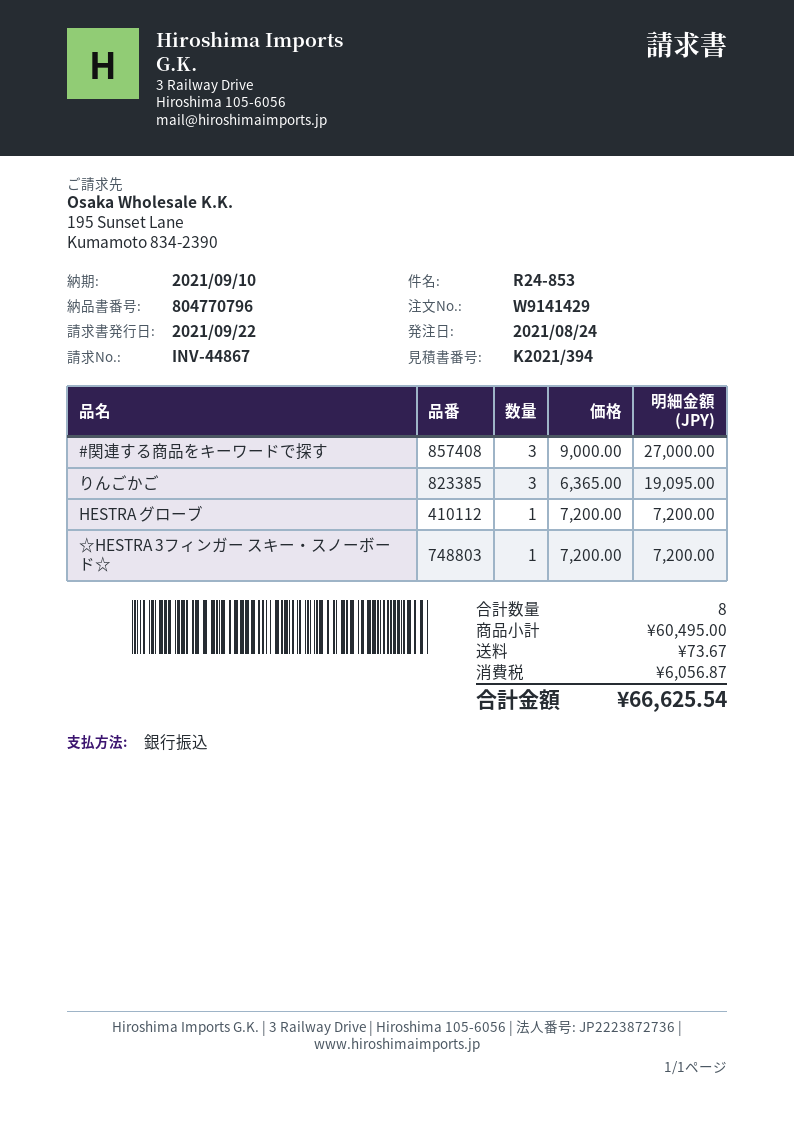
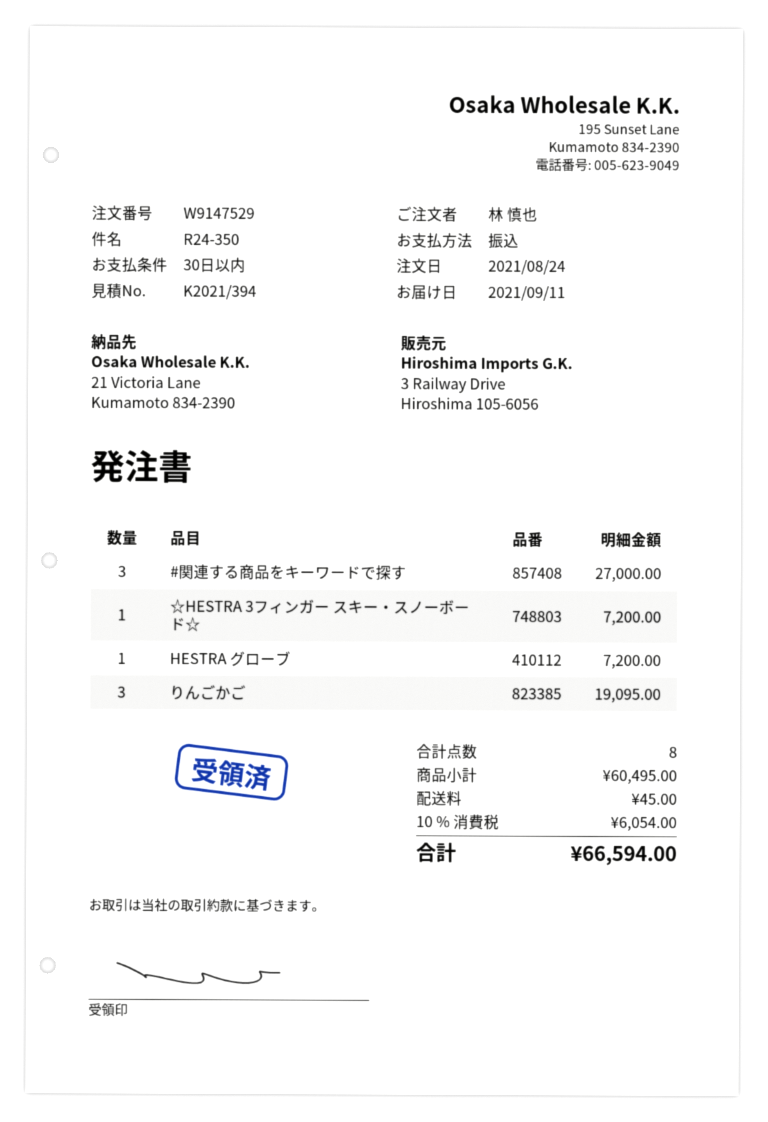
order number: W9141429 -> W9147529
delivery date: 2021-09-10 -> 2021-09-11
reference: R24-853 -> R24-350
shipping: 73.67 -> 45.00
tax: 6056.87 -> 6054.00
total: 66625.54 -> 66594.00

